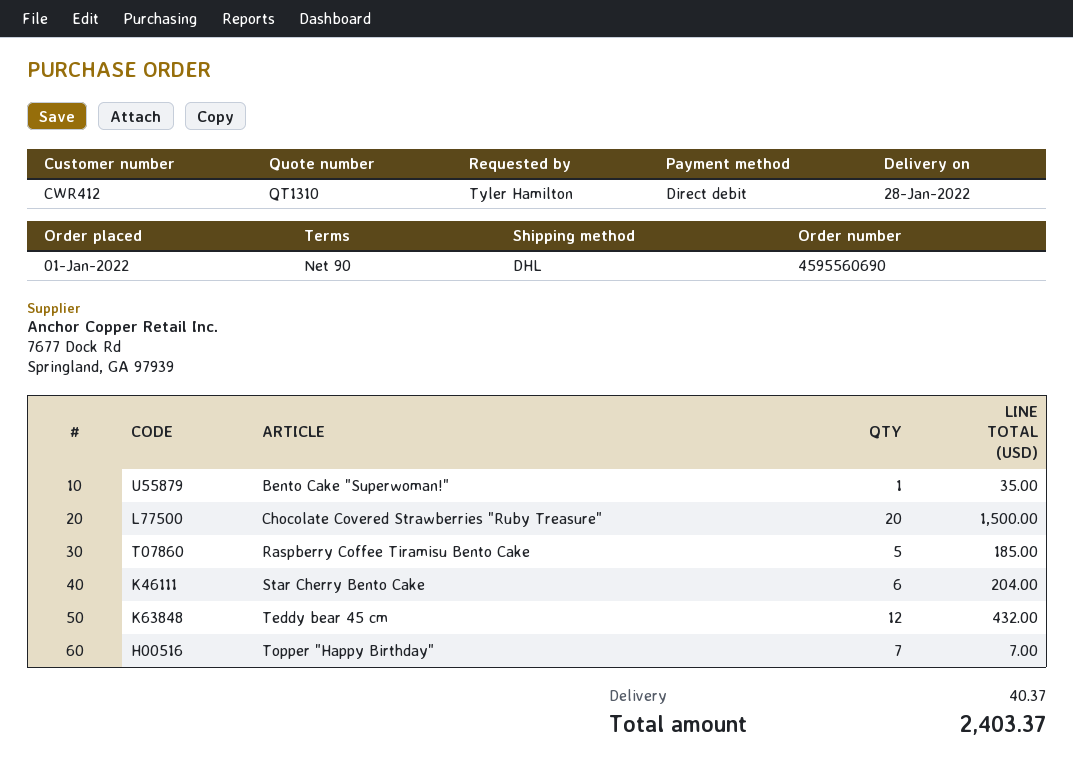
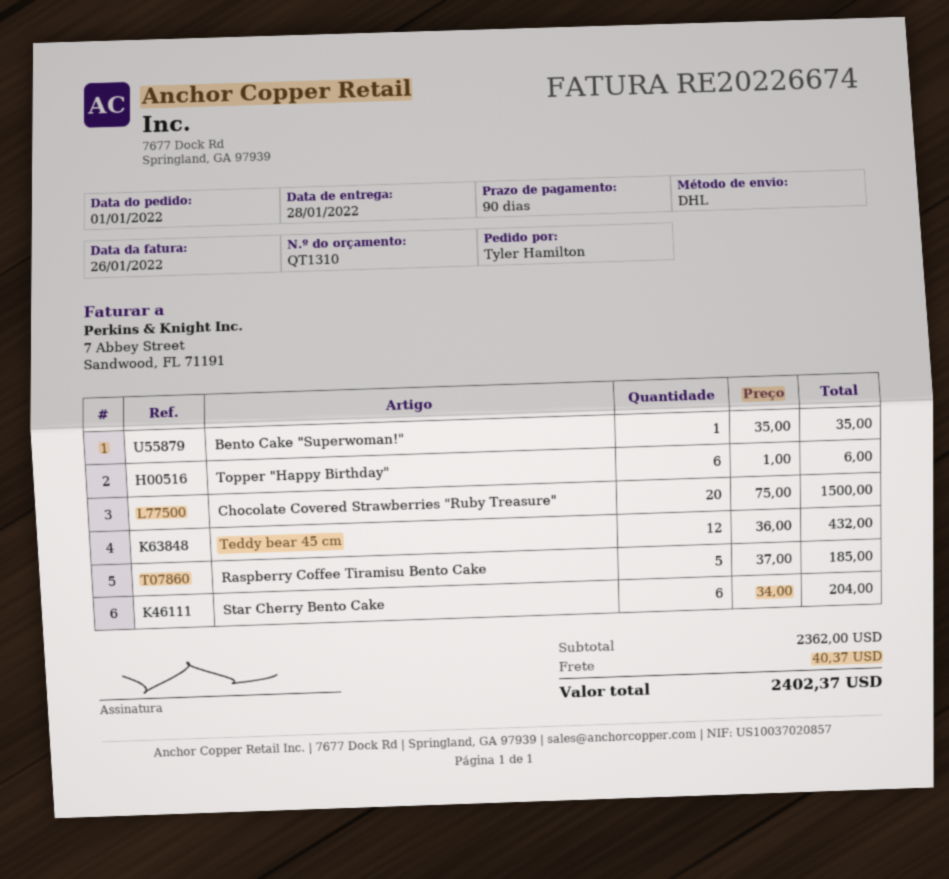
Topper "Happy Birthday": 7 for 7.00 -> 6 for 6.00
total: 2403.37 -> 2402.37

